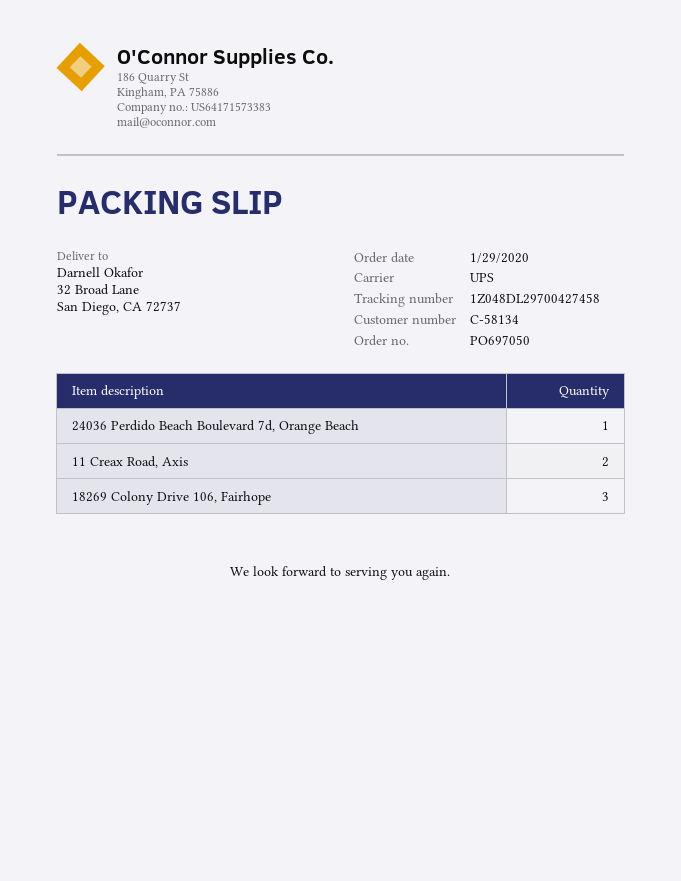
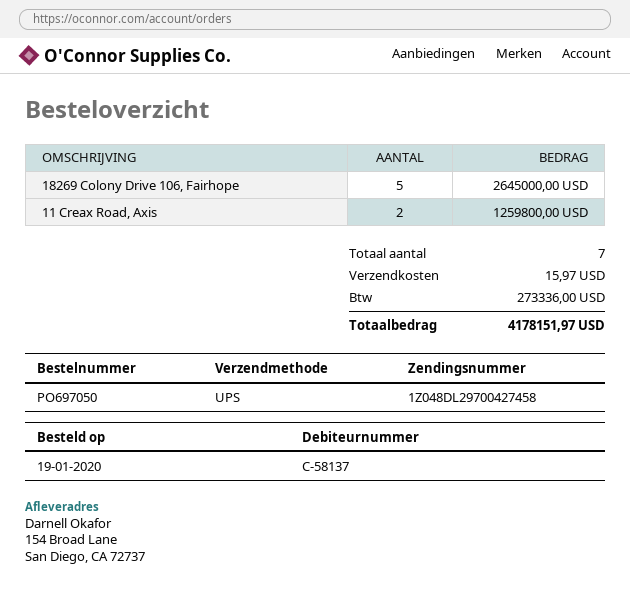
order date: 2020-01-29 -> 2020-01-19
customer number: C-58134 -> C-58137
ship to: 32 Broad Lane, San Diego, CA 72737 -> 154 Broad Lane, San Diego, CA 72737
24036 Perdido Beach Boulevard 7d, Orange Beach: 1 -> none
18269 Colony Drive 106, Fairhope: 3 -> 5

